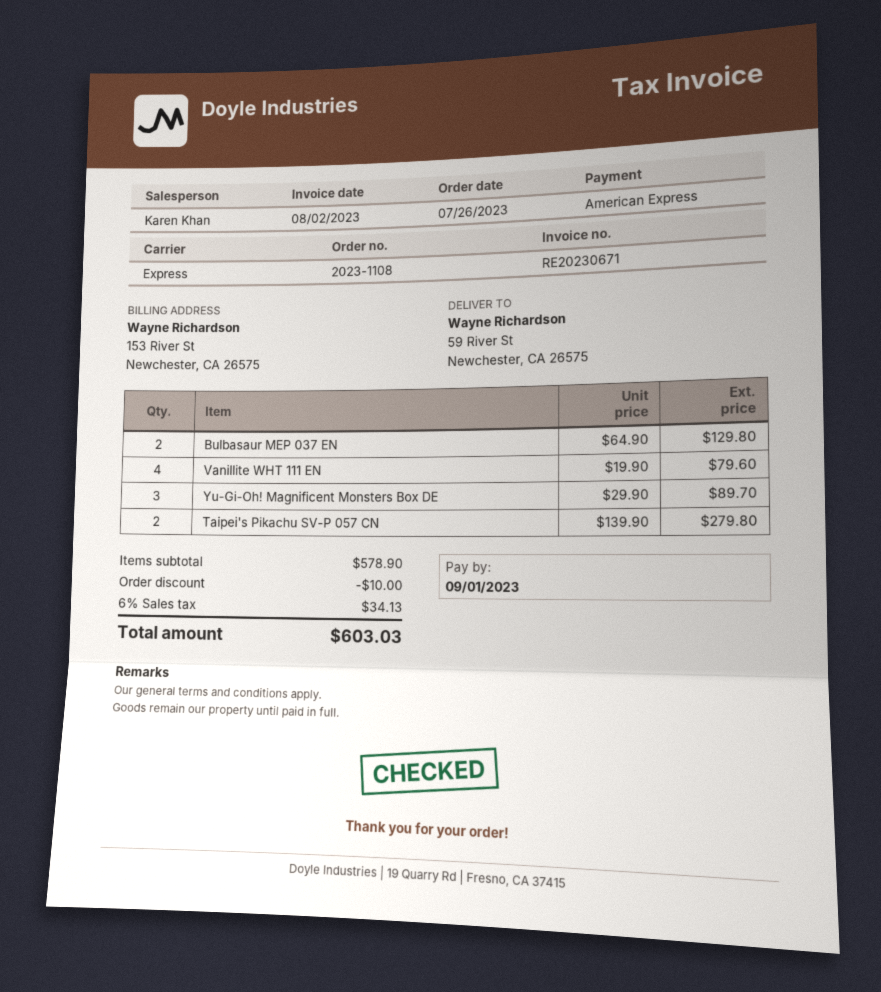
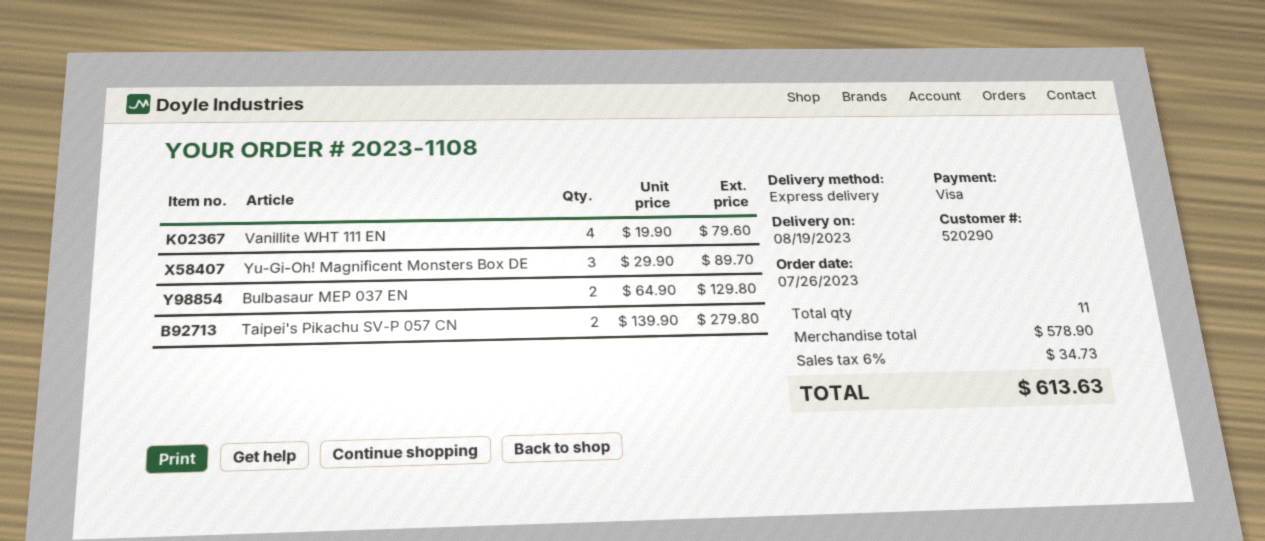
payment method: American Express -> Visa
discount: 10.00 -> none
tax: 6% = 34.13 -> 6% = 34.73
total: 603.03 -> 613.63

